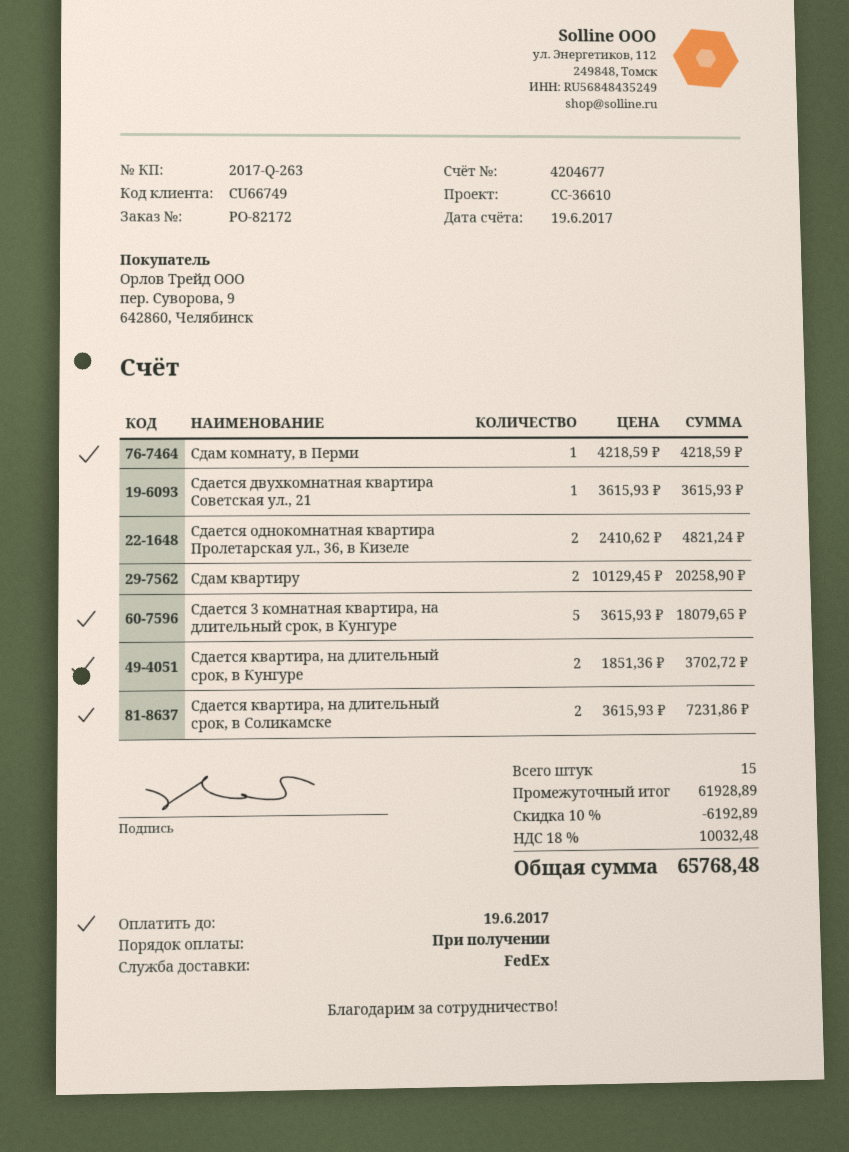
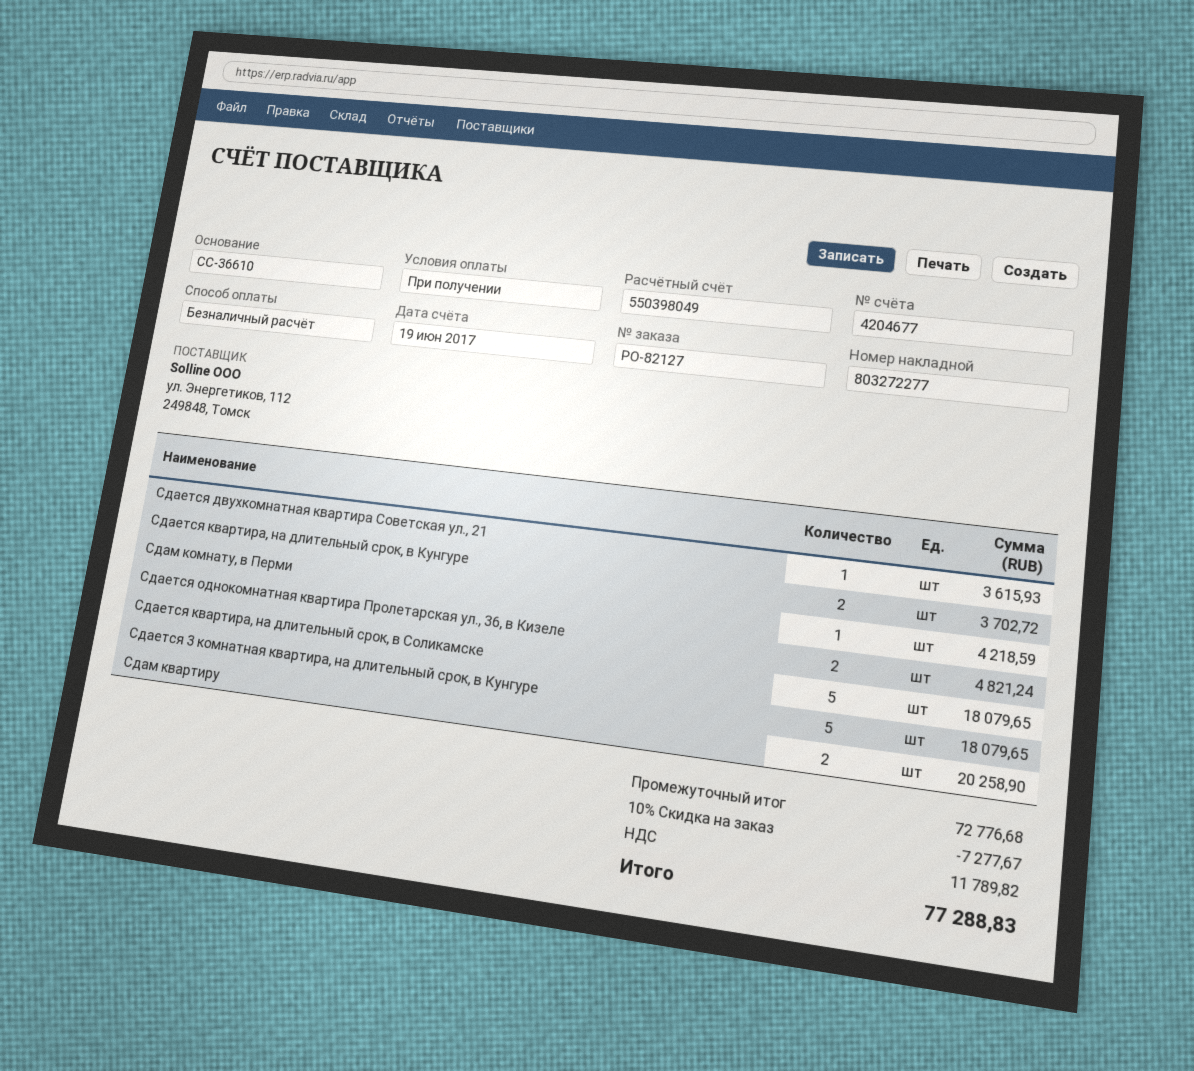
order number: PO-82172 -> PO-82127
Сдается квартира, на длительный срок, в Соликамске: 2 for 7231.86 -> 5 for 18079.65
subtotal: 61928.89 -> 72776.68
discount: 10% = 6192.89 -> 10% = 7277.67
tax: 10032.48 -> 11789.82
total: 65768.48 -> 77288.83

